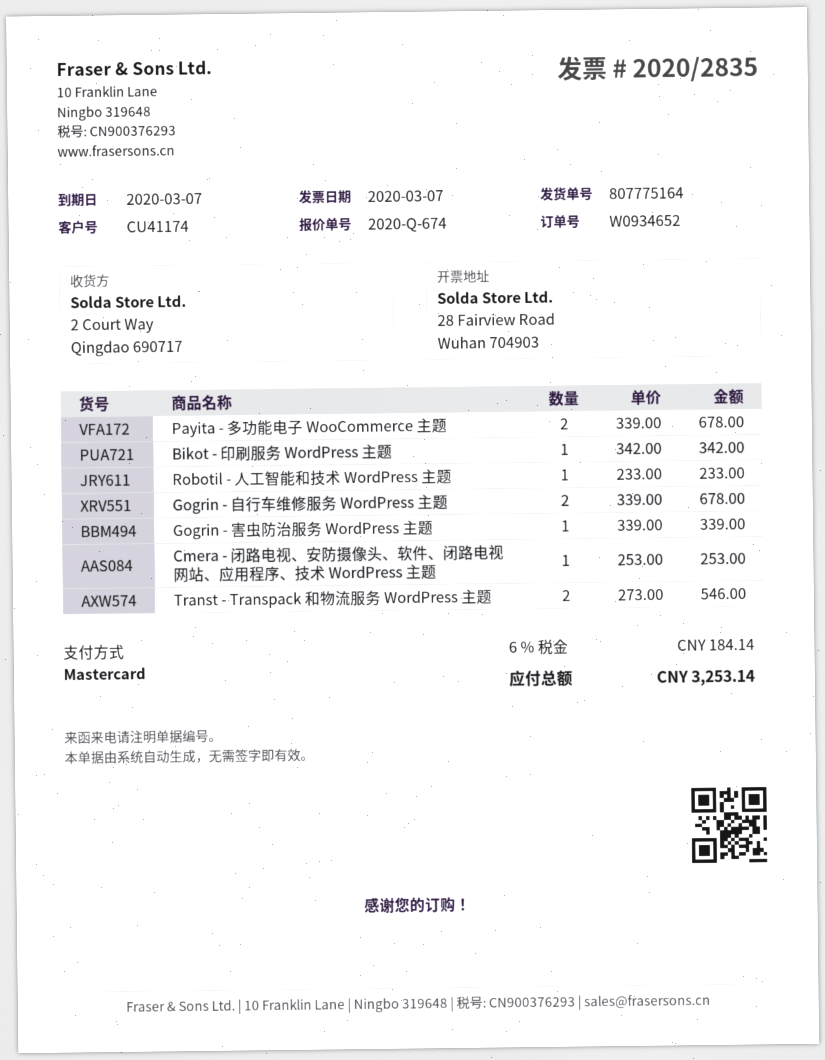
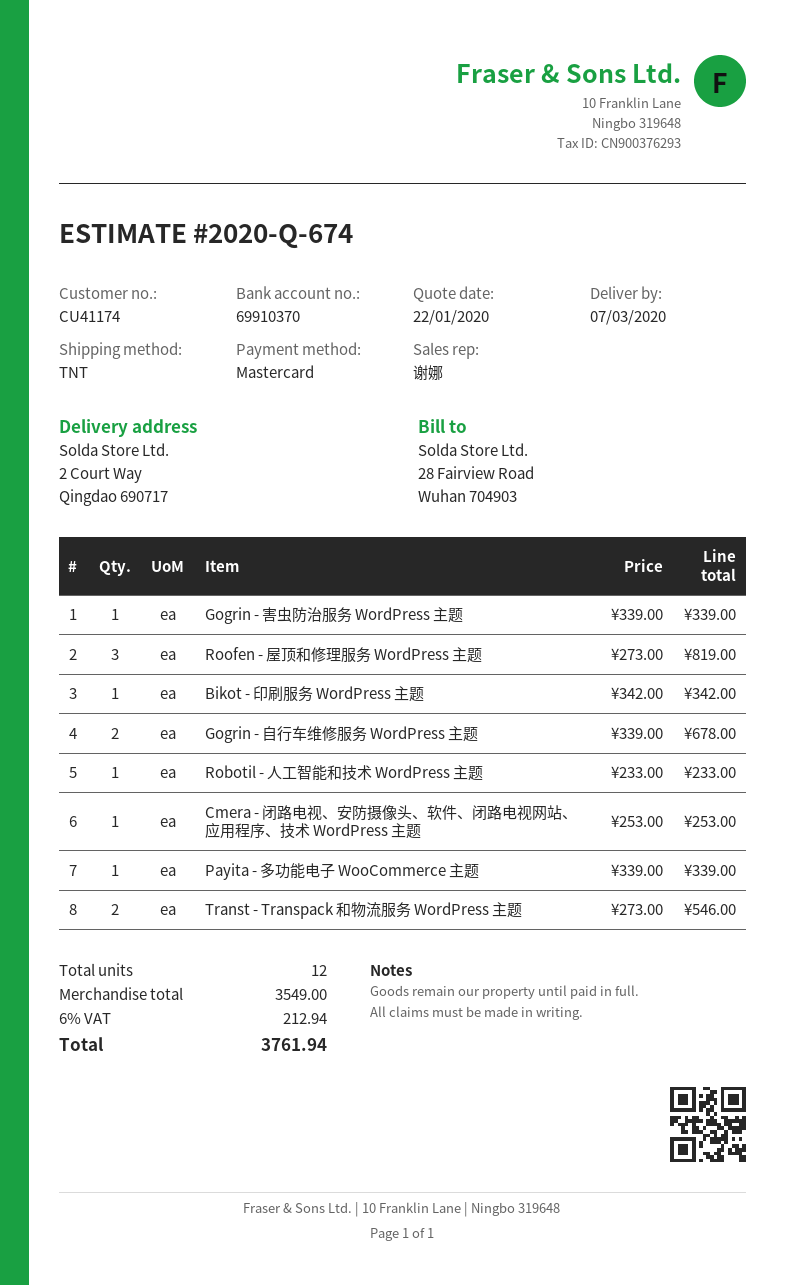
Payita - 多功能电子 WooCommerce 主题: 2 x 339.00 = 678.00 -> 1 x 339.00 = 339.00
Roofen - 屋顶和修理服务 WordPress 主题: none -> 3 x 273.00 = 819.00
tax: 6% = 184.14 -> 6% = 212.94
total: 3253.14 -> 3761.94

